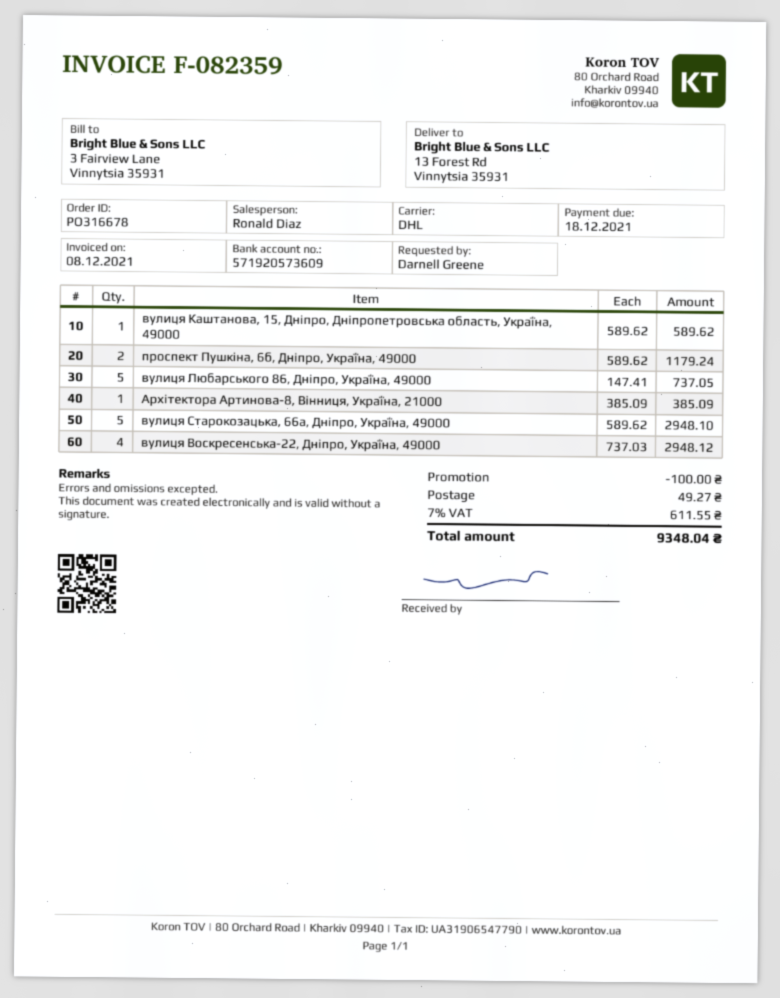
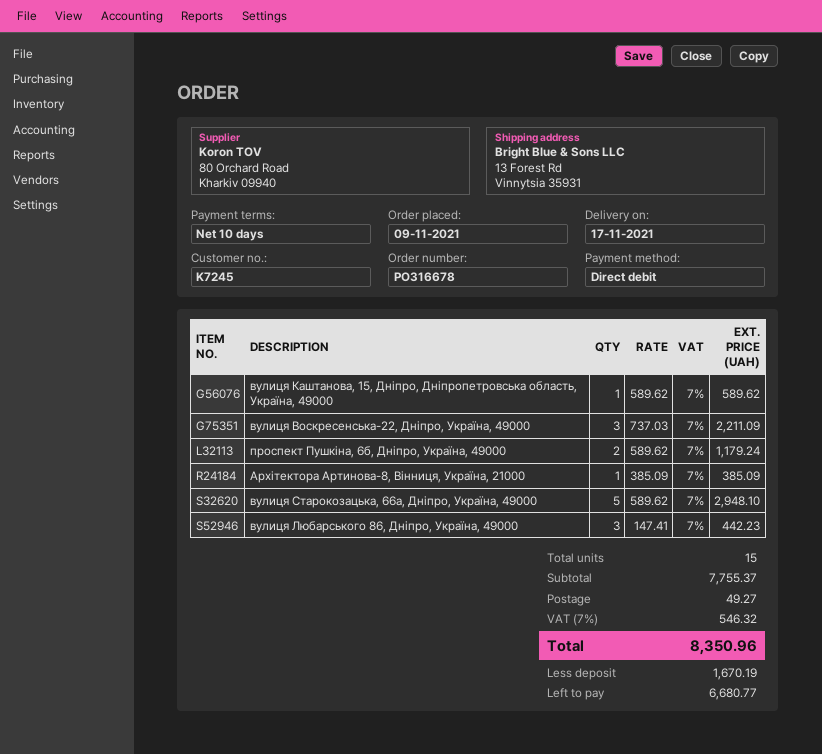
вулиця Любарського 86, Дніпро, Україна, 49000: 5 x 147.41 = 737.05 -> 3 x 147.41 = 442.23
вулиця Воскресенська-22, Дніпро, Україна, 49000: 4 x 737.03 = 2948.12 -> 3 x 737.03 = 2211.09
discount: 100.00 -> none
tax: 7% = 611.55 -> 7% = 546.32
total: 9348.04 -> 8350.96

